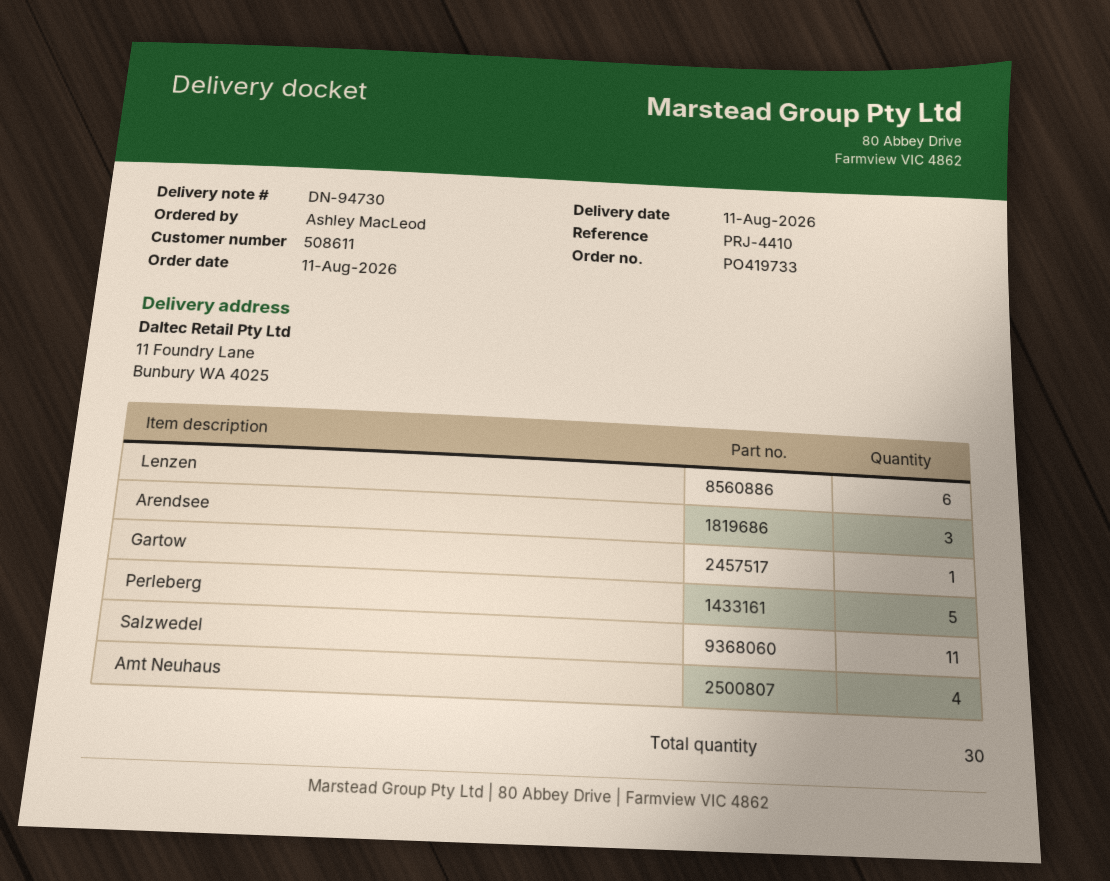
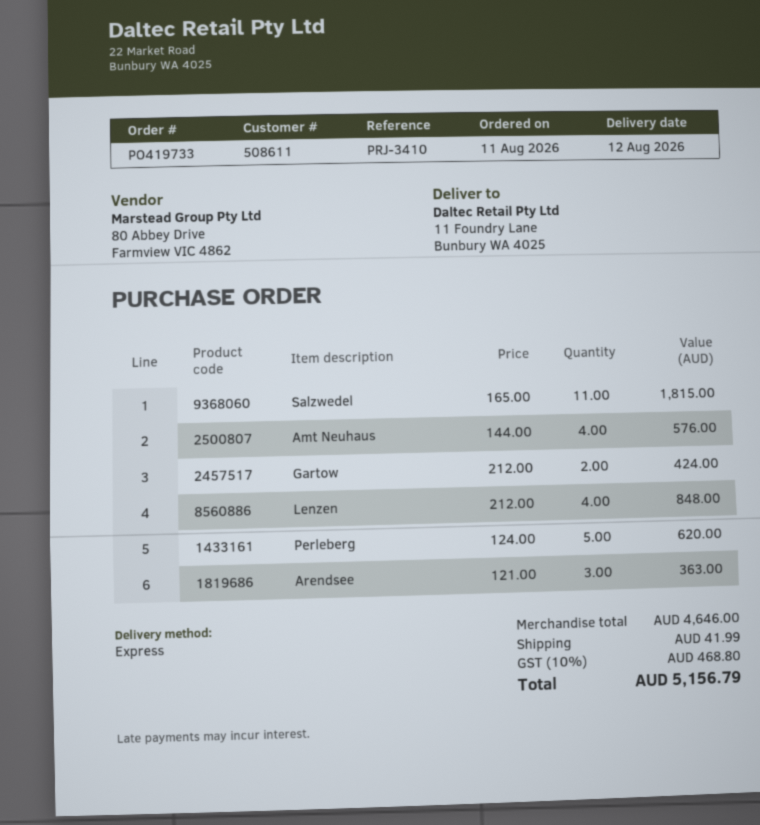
delivery date: 2026-08-11 -> 2026-08-12
reference: PRJ-4410 -> PRJ-3410
Lenzen: 6 -> 4
Gartow: 1 -> 2

